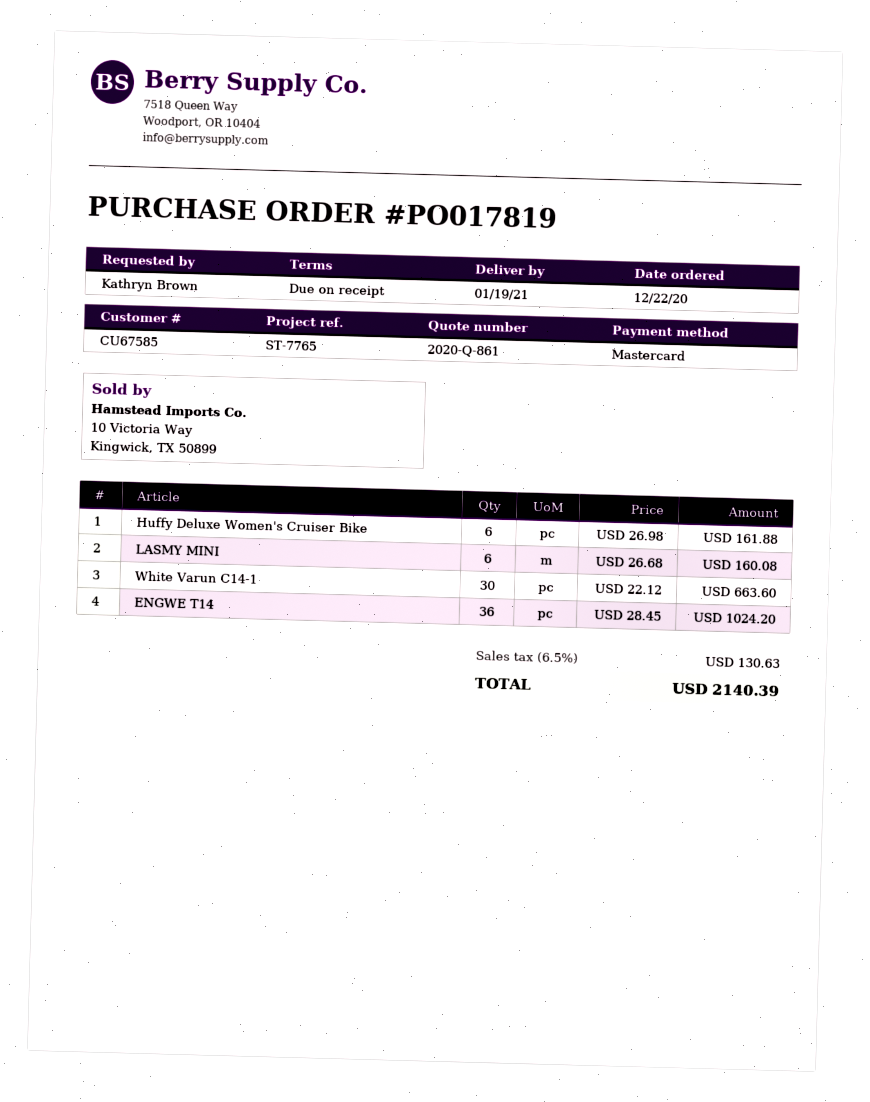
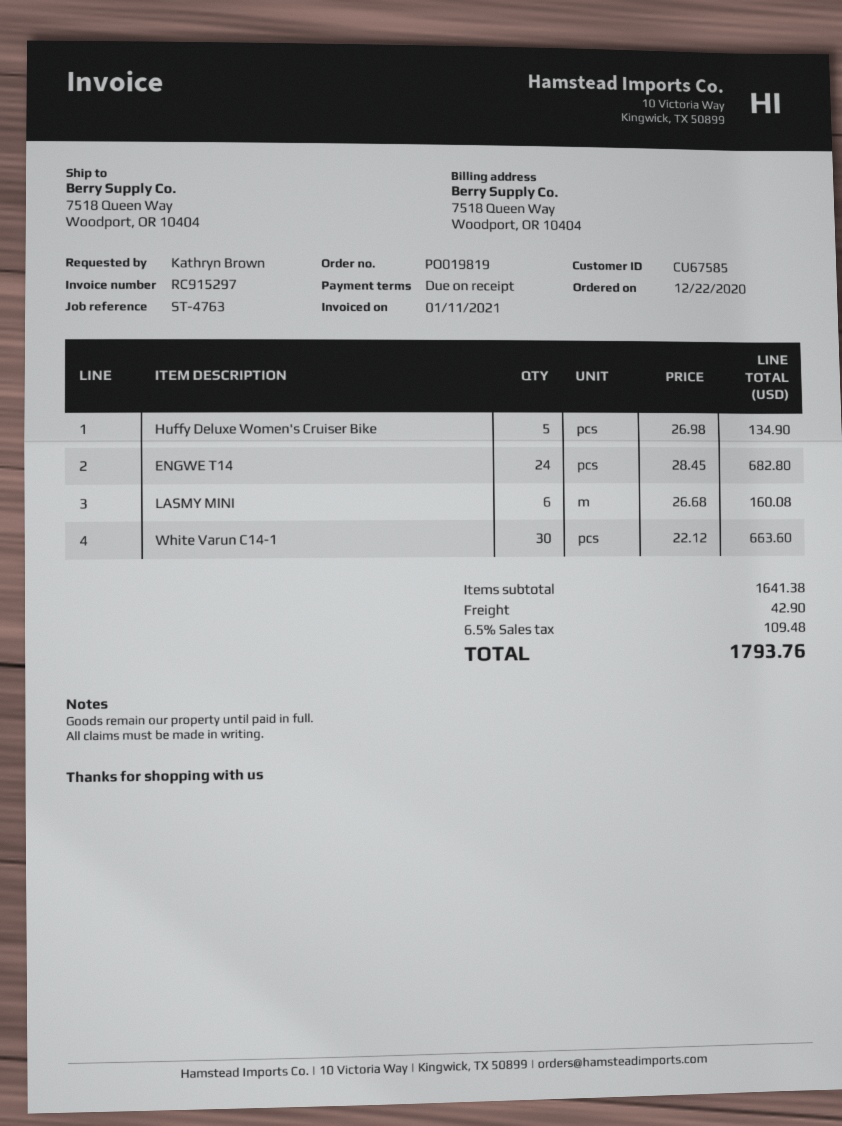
order number: PO017819 -> PO019819
reference: ST-7765 -> ST-4763
Huffy Deluxe Women's Cruiser Bike: 6 x 26.98 = 161.88 -> 5 x 26.98 = 134.90
ENGWE T14: 36 x 28.45 = 1024.20 -> 24 x 28.45 = 682.80
shipping: none -> 42.90
tax: 6.5% = 130.63 -> 6.5% = 109.48
total: 2140.39 -> 1793.76

